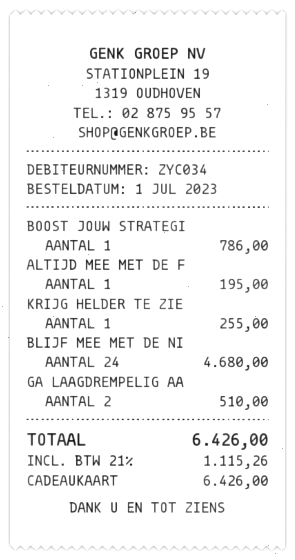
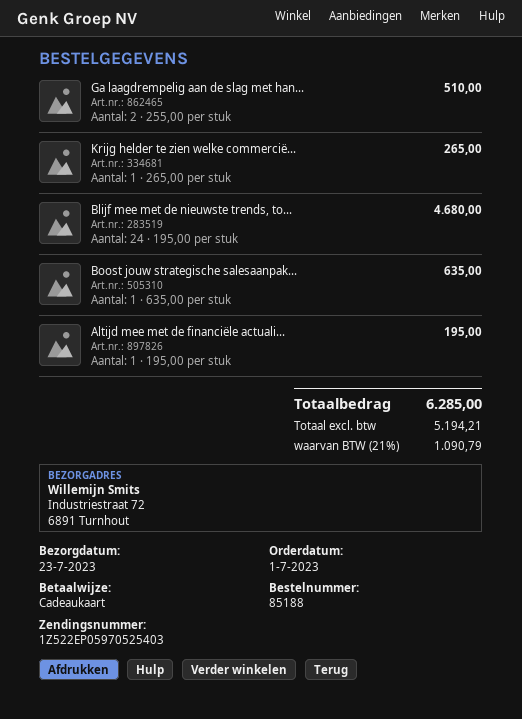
BOOST JOUW STRATEGI: 1 for 786.00 -> 1 for 635.00
KRIJG HELDER TE ZIE: 1 for 255.00 -> 1 for 265.00
tax: 21% = 1115.26 -> 21% = 1090.79
total: 6426.00 -> 6285.00

